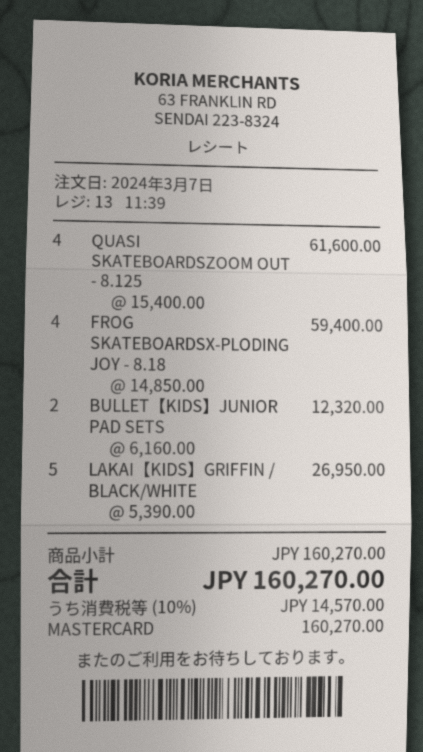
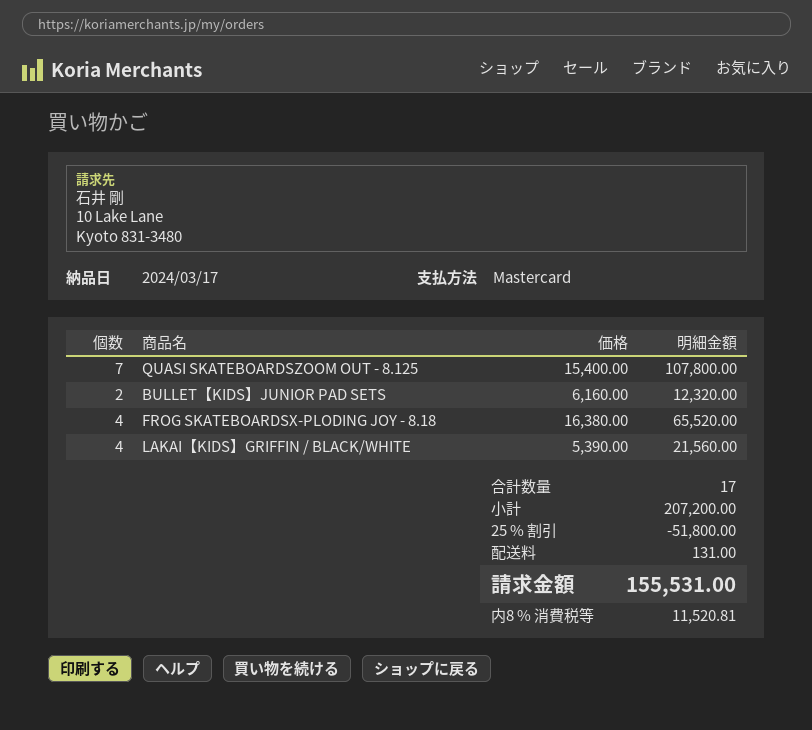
QUASI SKATEBOARDSZOOM OUT - 8.125: 4 x 15400.00 = 61600.00 -> 7 x 15400.00 = 107800.00
FROG SKATEBOARDSX-PLODING JOY - 8.18: 4 x 14850.00 = 59400.00 -> 4 x 16380.00 = 65520.00
LAKAI【KIDS】GRIFFIN / BLACK/WHITE: 5 x 5390.00 = 26950.00 -> 4 x 5390.00 = 21560.00
subtotal: 160270.00 -> 207200.00
discount: none -> 25% = 51800.00
shipping: none -> 131.00
tax: 10% = 14570.00 -> 8% = 11520.81
total: 160270.00 -> 155531.00

